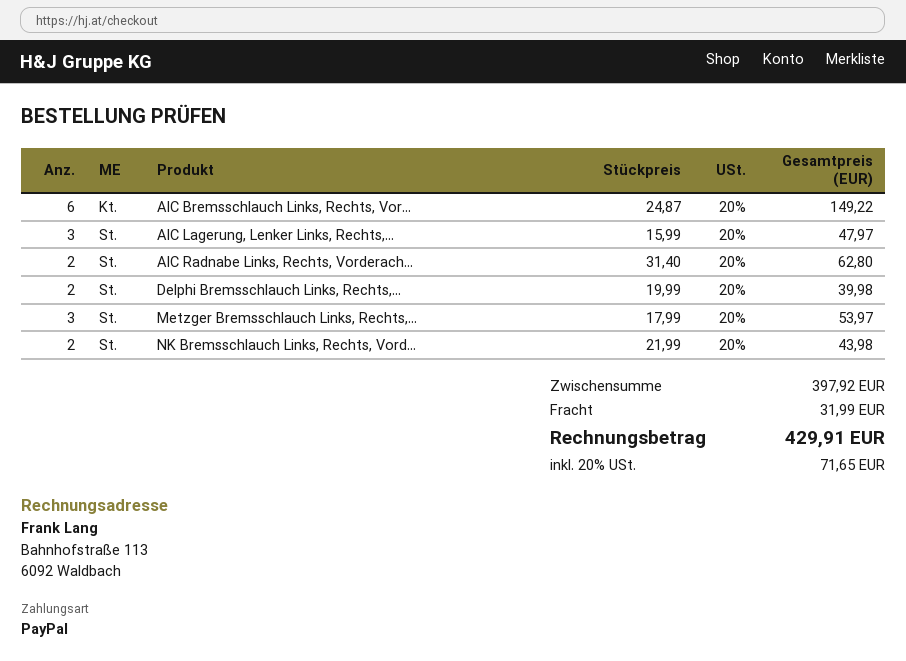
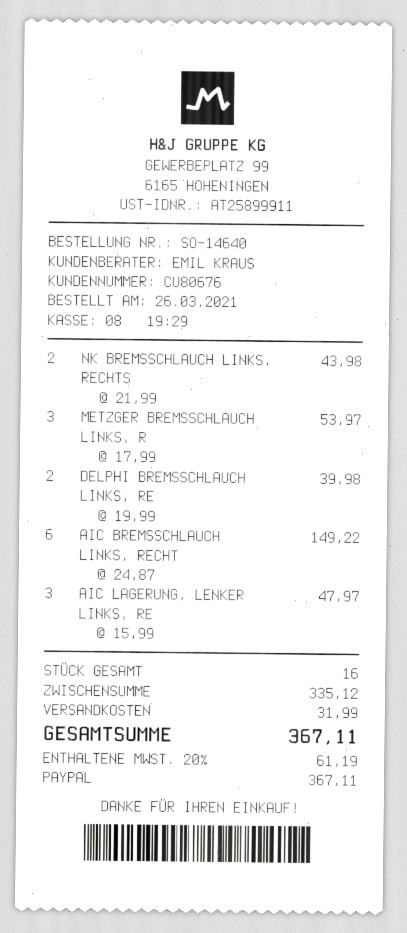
AIC Radnabe Links, Rechts, Vorderach...: 2 x 31.40 = 62.80 -> none
subtotal: 397.92 -> 335.12
tax: 20% = 71.65 -> 20% = 61.19
total: 429.91 -> 367.11

